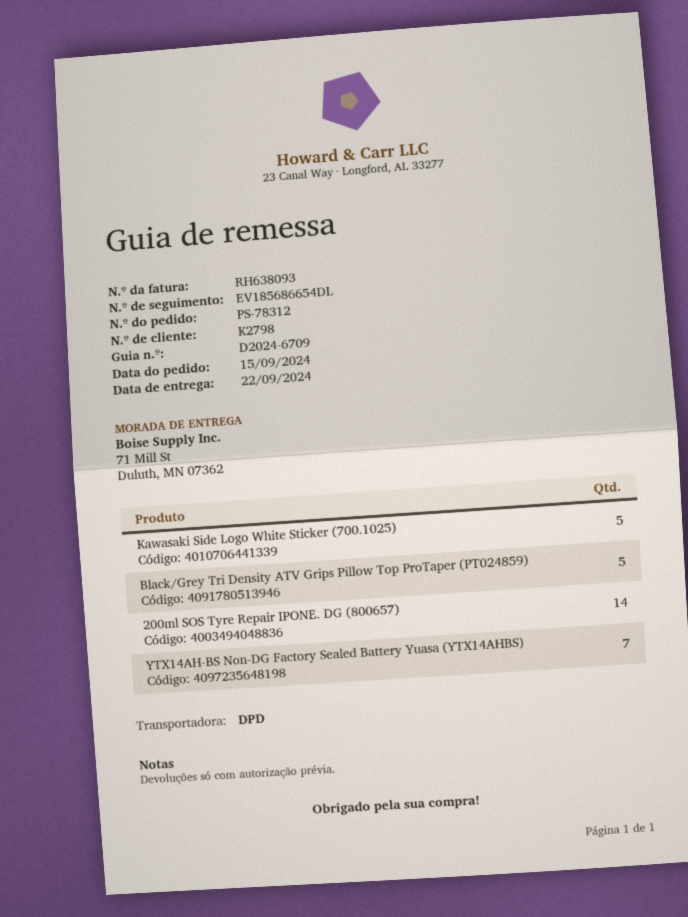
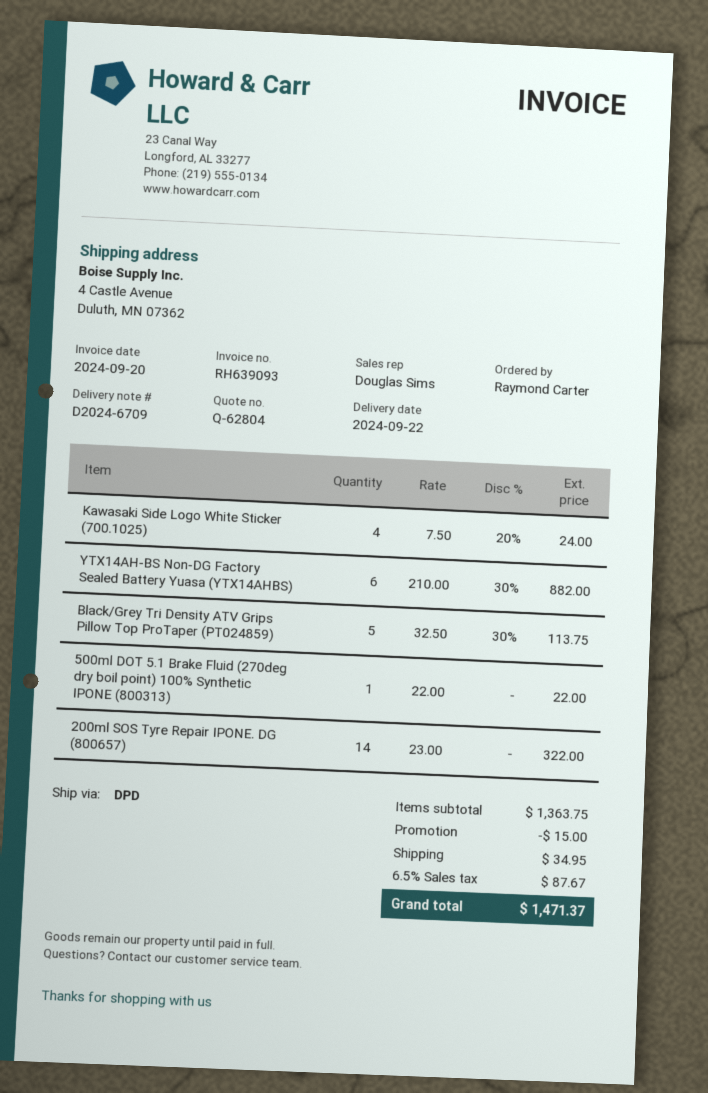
invoice number: RH638093 -> RH639093
ship to: 71 Mill St, Duluth, MN 07362 -> 4 Castle Avenue, Duluth, MN 07362
Kawasaki Side Logo White Sticker (700.1025): 5 -> 4
YTX14AH-BS Non-DG Factory Sealed Battery Yuasa (YTX14AHBS): 7 -> 6
500ml DOT 5.1 Brake Fluid (270deg dry boil point) 100% Synthetic IPONE (800313): none -> 1

